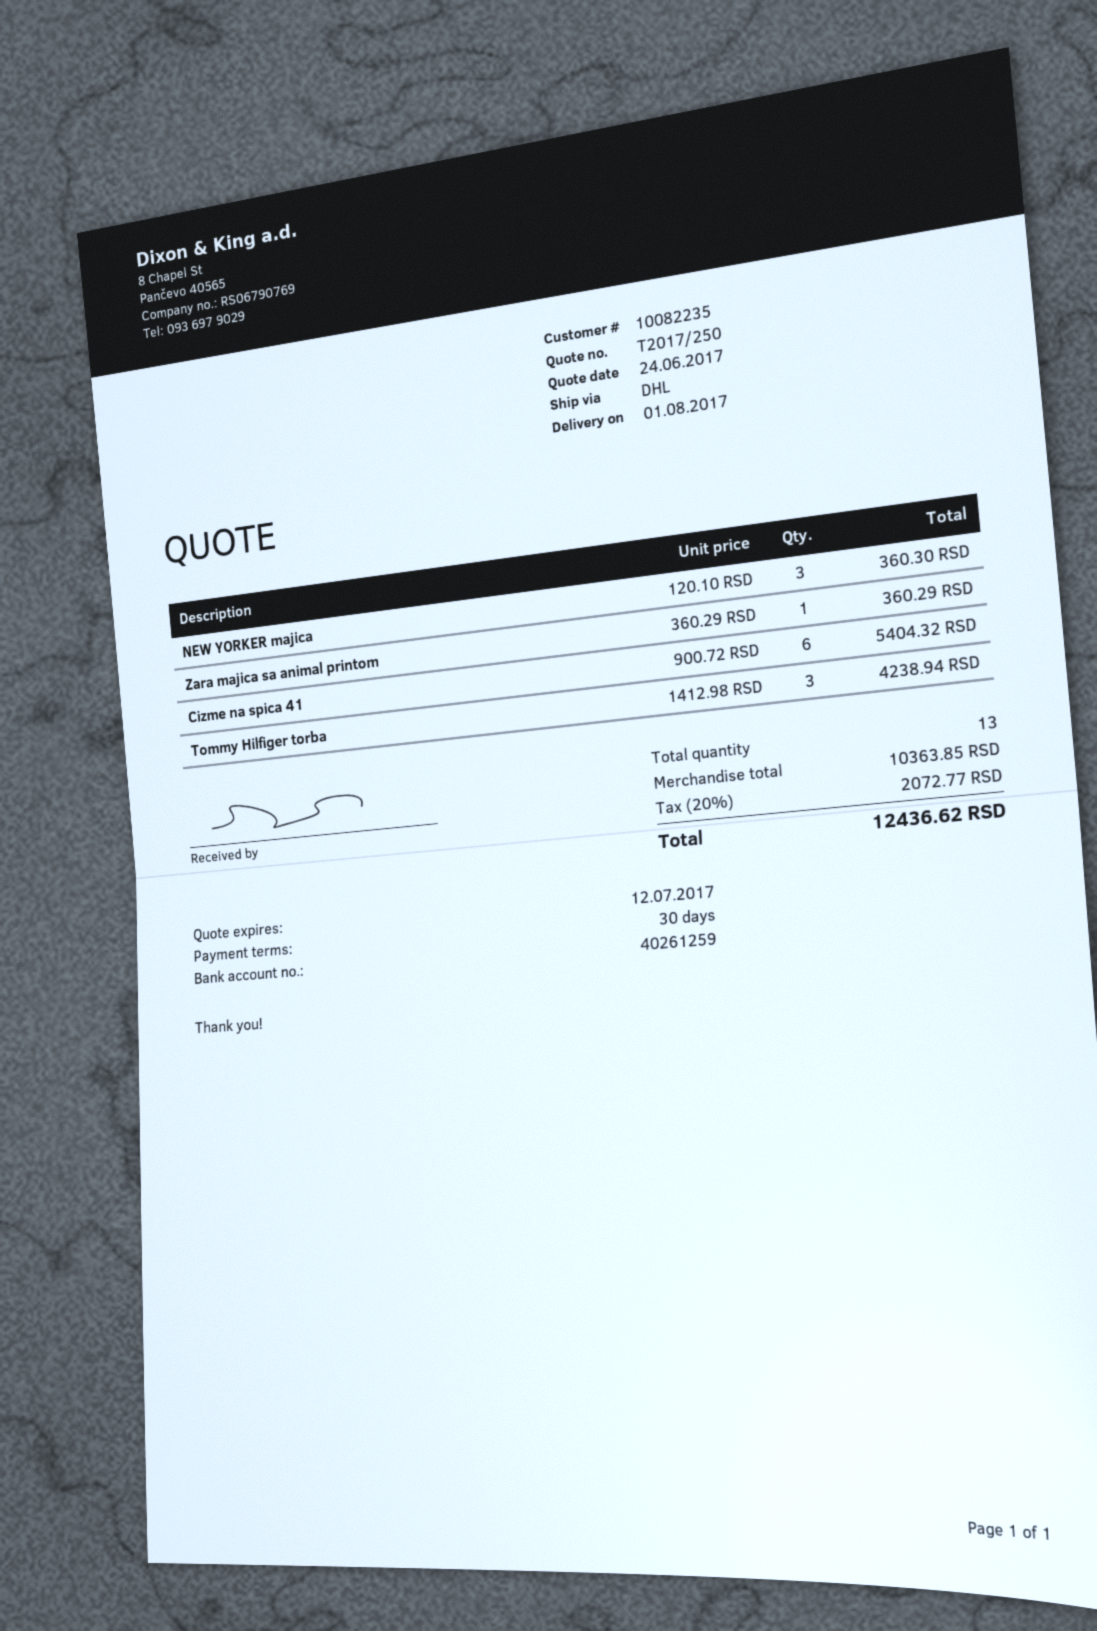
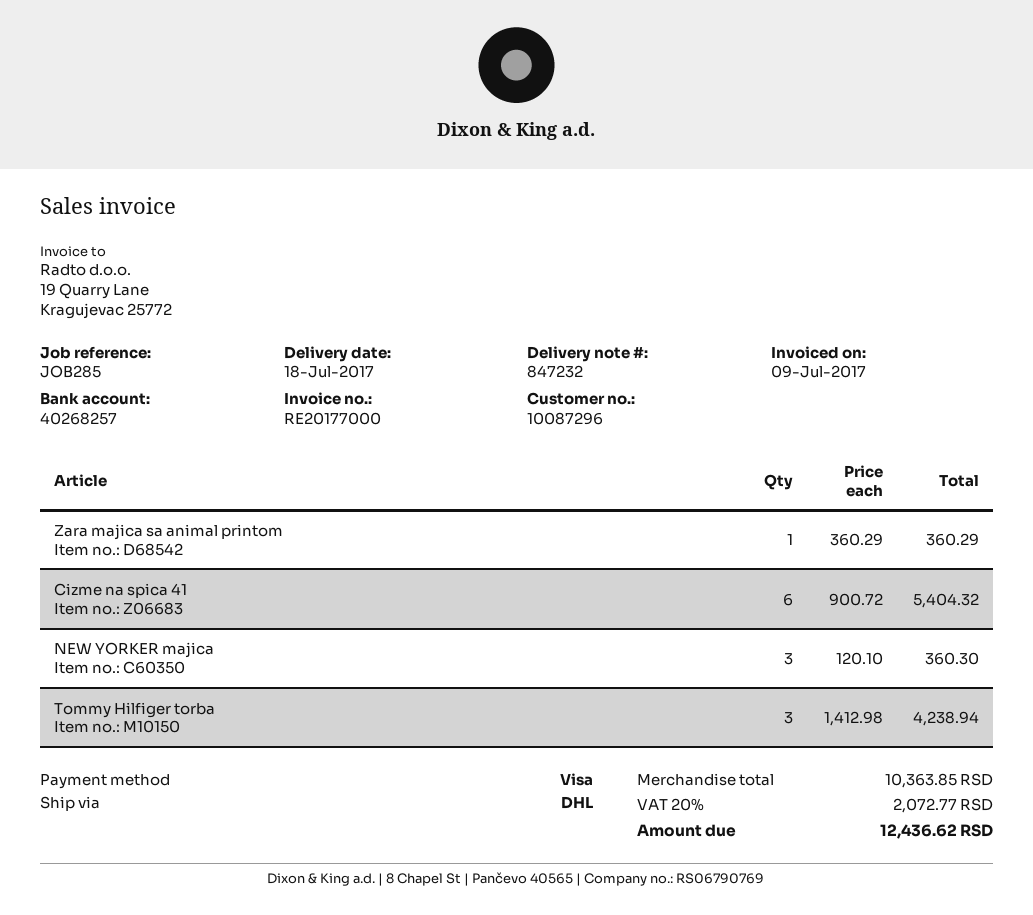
delivery date: 2017-08-01 -> 2017-07-18
customer number: 10082235 -> 10087296
bank account: 40261259 -> 40268257

